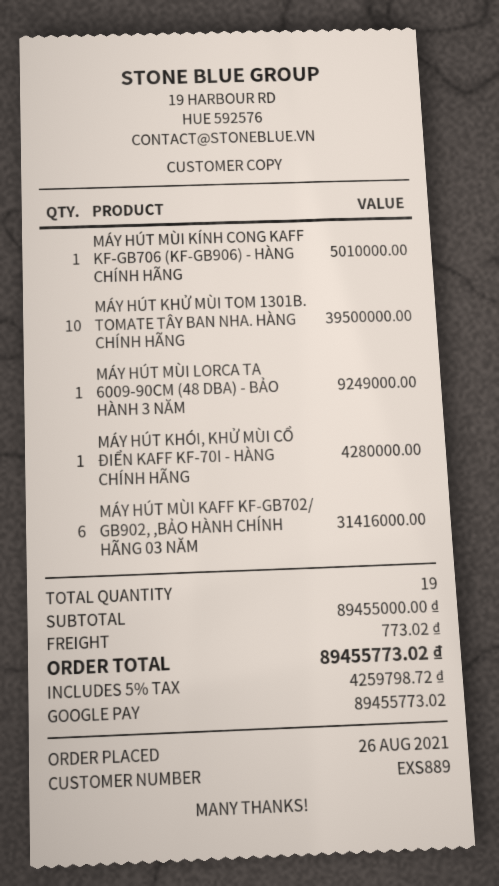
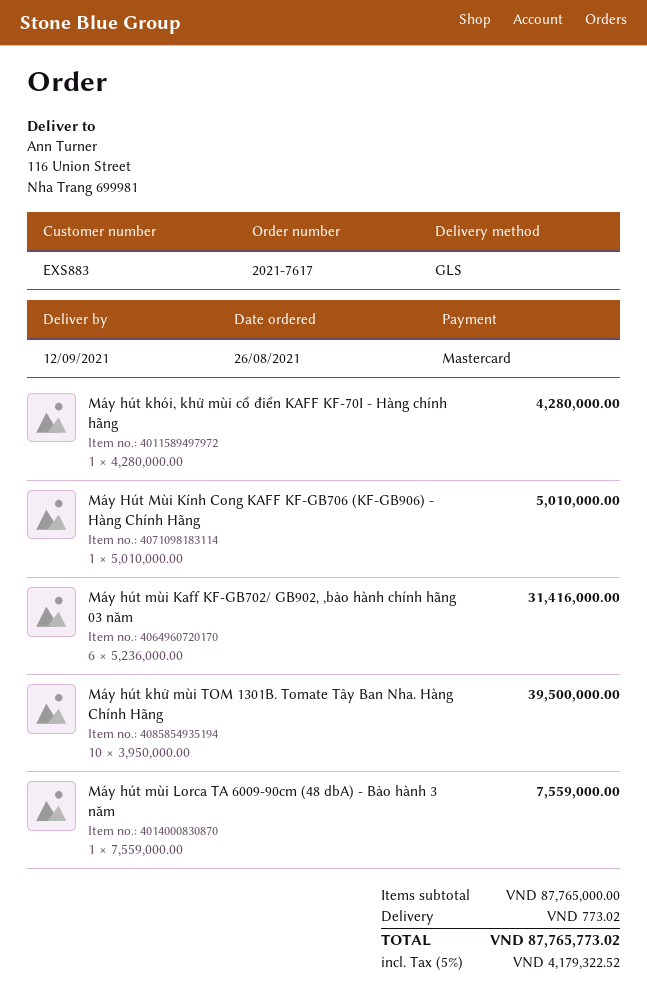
customer number: EXS889 -> EXS883
payment method: Google Pay -> Mastercard
MÁY HÚT MÙI LORCA TA 6009-90CM (48 DBA) - BẢO HÀNH 3 NĂM: 1 for 9249000.00 -> 1 for 7559000.00
subtotal: 89455000.00 -> 87765000.00
tax: 5% = 4259798.72 -> 5% = 4179322.52
total: 89455773.02 -> 87765773.02

